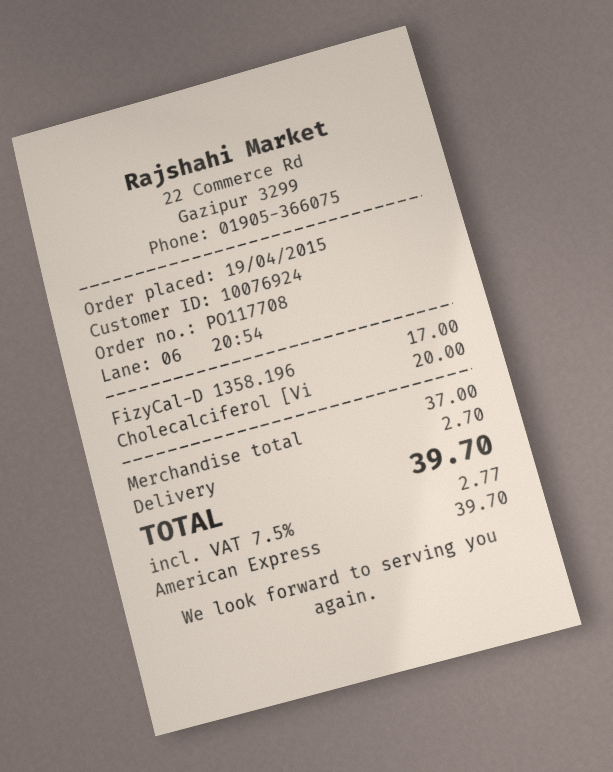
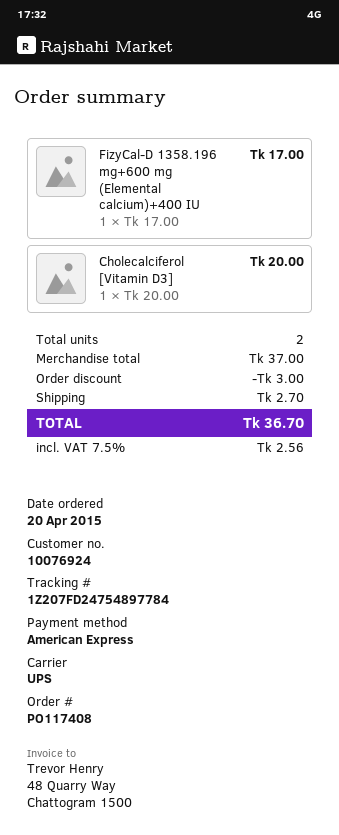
order number: PO117708 -> PO117408
order date: 2015-04-19 -> 2015-04-20
discount: none -> 3.00
tax: 7.5% = 2.77 -> 7.5% = 2.56
total: 39.70 -> 36.70

